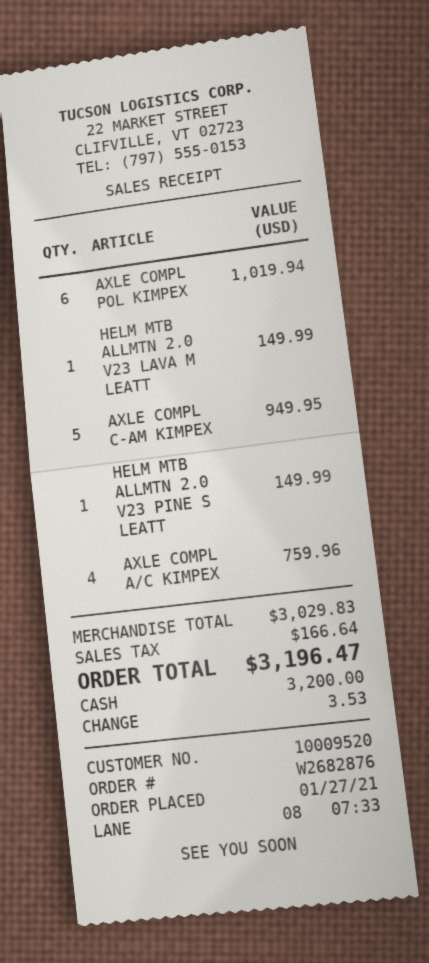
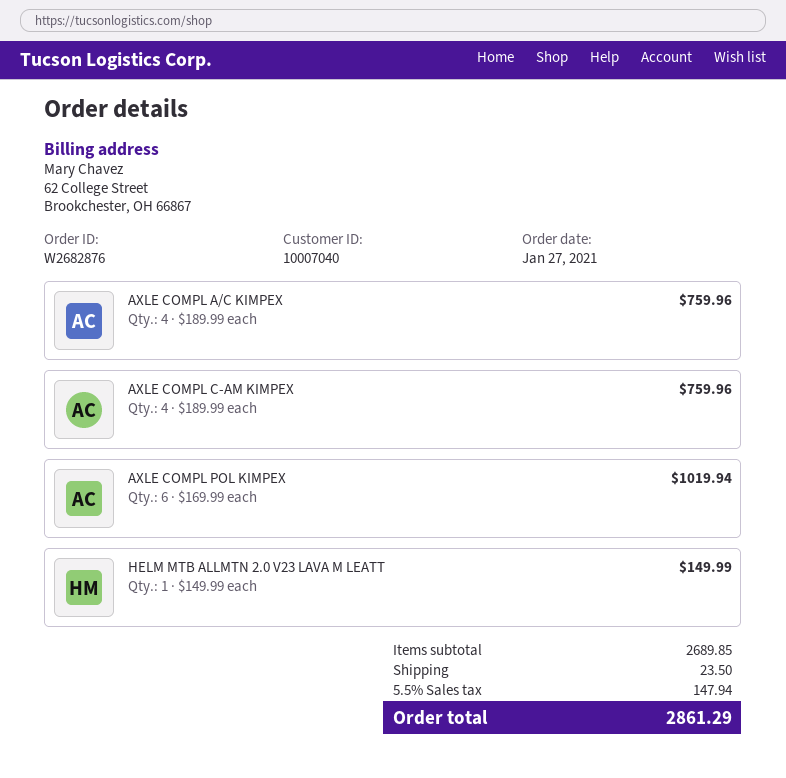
customer number: 10009520 -> 10007040
AXLE COMPL C-AM KIMPEX: 5 for 949.95 -> 4 for 759.96
HELM MTB ALLMTN 2.0 V23 PINE S LEATT: 1 for 149.99 -> none
subtotal: 3029.83 -> 2689.85
shipping: none -> 23.50
tax: 166.64 -> 147.94
total: 3196.47 -> 2861.29

